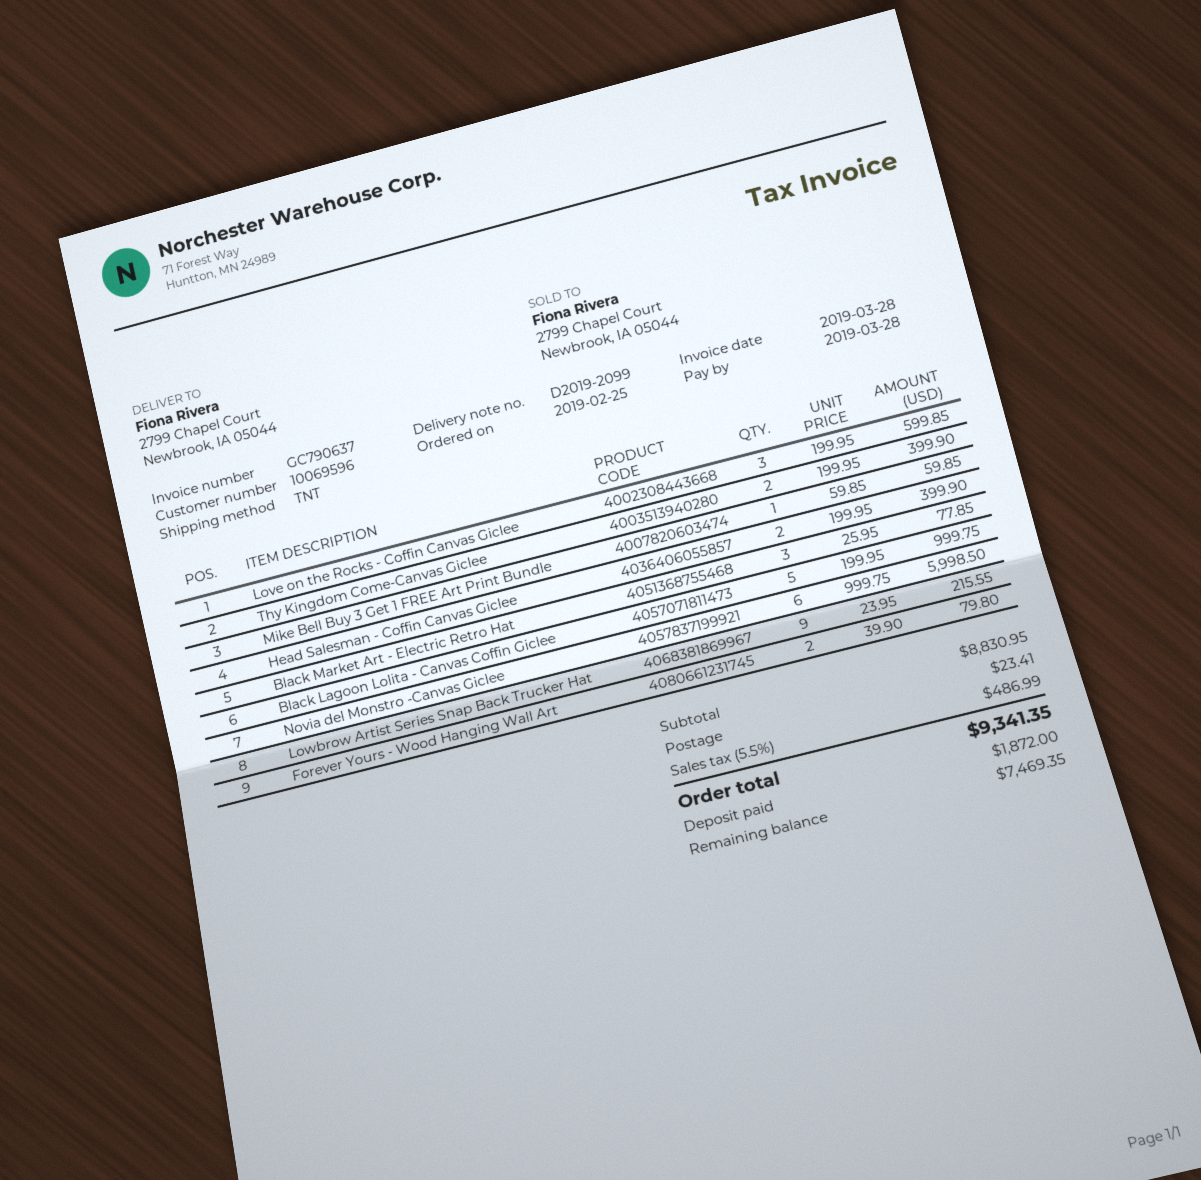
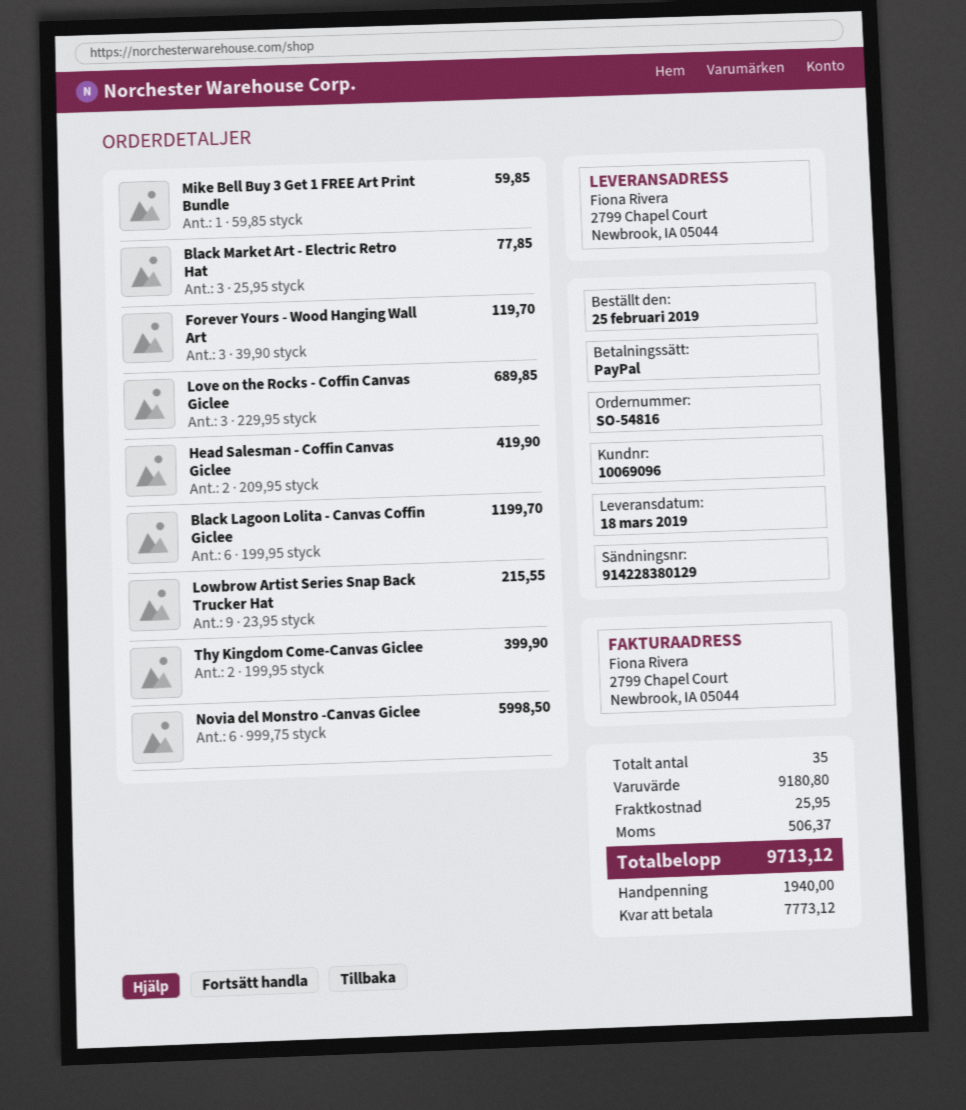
customer number: 10069596 -> 10069096
Love on the Rocks - Coffin Canvas Giclee: 3 x 199.95 = 599.85 -> 3 x 229.95 = 689.85
Head Salesman - Coffin Canvas Giclee: 2 x 199.95 = 399.90 -> 2 x 209.95 = 419.90
Black Lagoon Lolita - Canvas Coffin Giclee: 5 x 199.95 = 999.75 -> 6 x 199.95 = 1199.70
Forever Yours - Wood Hanging Wall Art: 2 x 39.90 = 79.80 -> 3 x 39.90 = 119.70
subtotal: 8830.95 -> 9180.80
shipping: 23.41 -> 25.95
tax: 486.99 -> 506.37
total: 9341.35 -> 9713.12
deposit: 1872.00 -> 1940.00
balance: 7469.35 -> 7773.12

